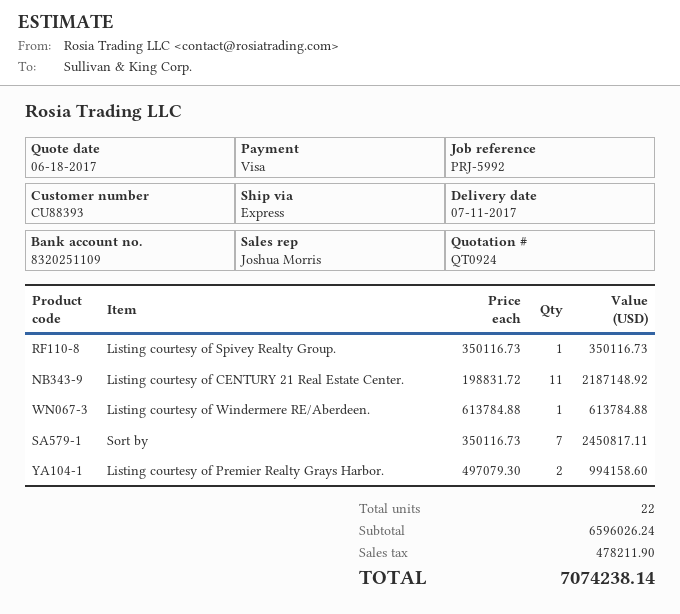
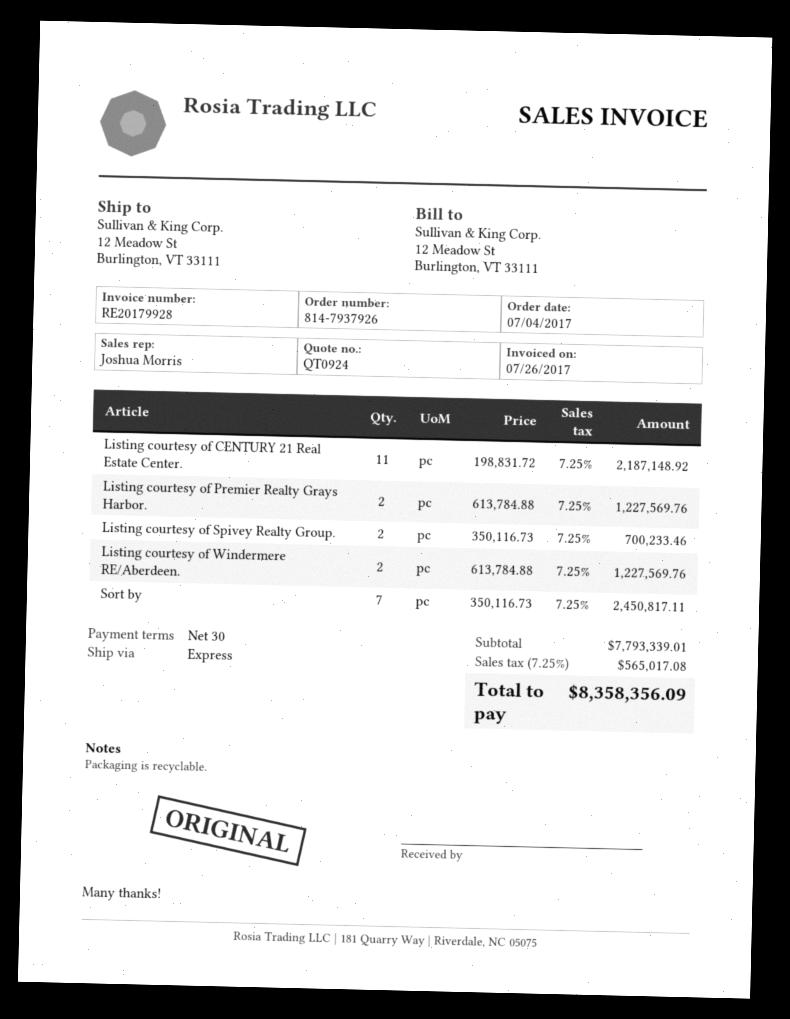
Listing courtesy of Spivey Realty Group.: 1 x 350116.73 = 350116.73 -> 2 x 350116.73 = 700233.46
Listing courtesy of Windermere RE/Aberdeen.: 1 x 613784.88 = 613784.88 -> 2 x 613784.88 = 1227569.76
Listing courtesy of Premier Realty Grays Harbor.: 2 x 497079.30 = 994158.60 -> 2 x 613784.88 = 1227569.76
subtotal: 6596026.24 -> 7793339.01
tax: 478211.90 -> 565017.08
total: 7074238.14 -> 8358356.09

